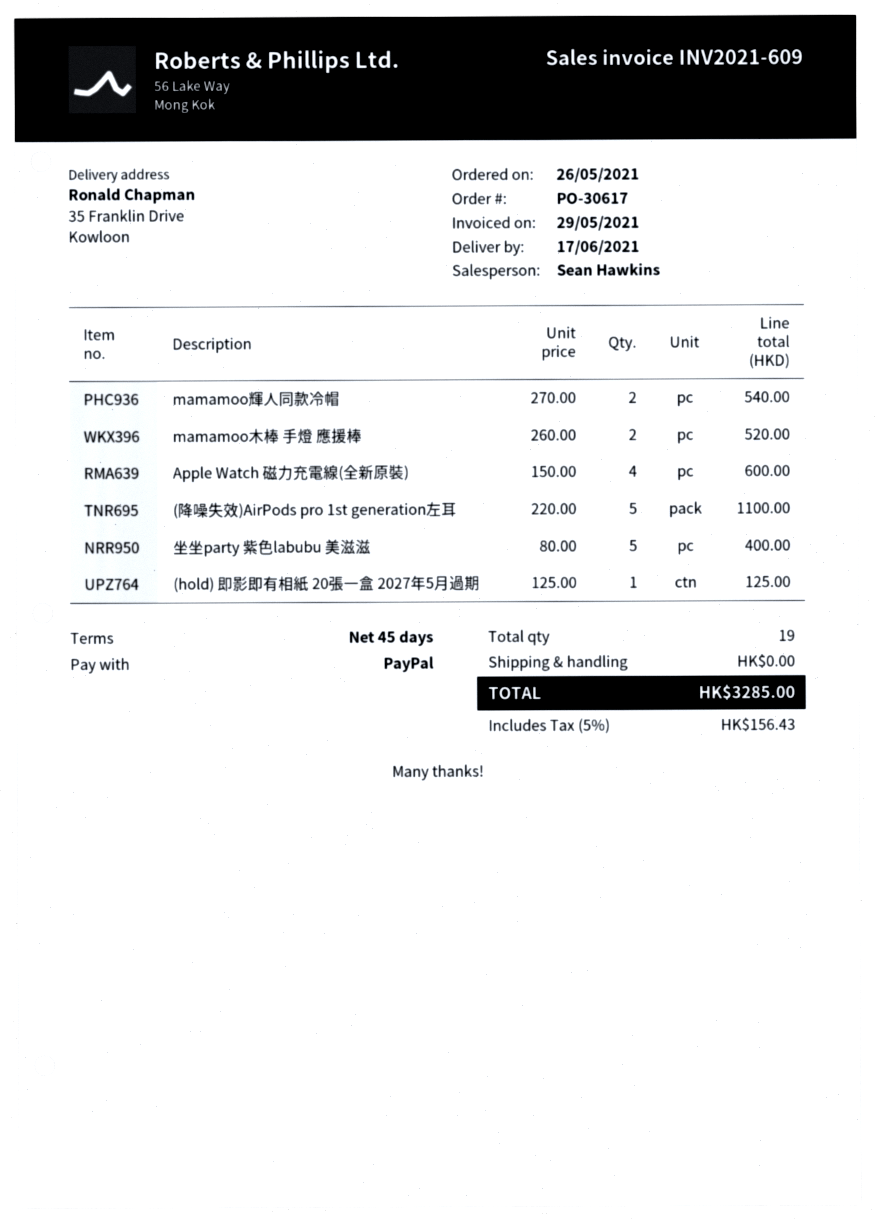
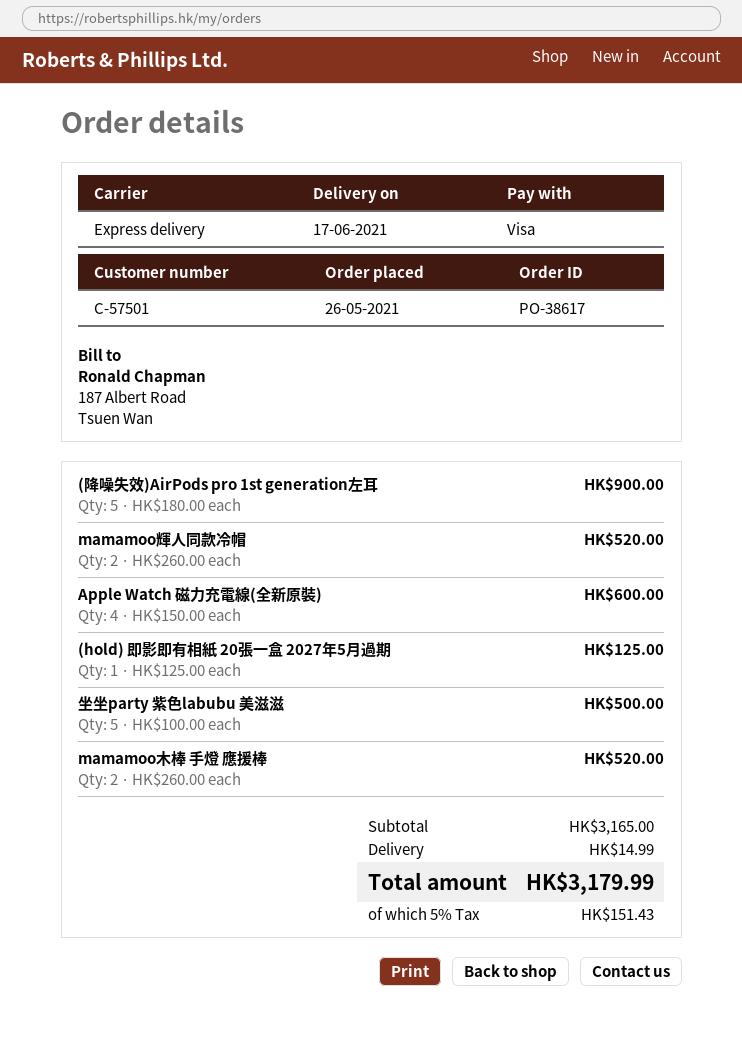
order number: PO-30617 -> PO-38617
payment method: PayPal -> Visa
mamamoo輝人同款冷帽: 2 x 270.00 = 540.00 -> 2 x 260.00 = 520.00
(降噪失效)AirPods pro 1st generation左耳: 5 x 220.00 = 1100.00 -> 5 x 180.00 = 900.00
坐坐party 紫色labubu 美滋滋: 5 x 80.00 = 400.00 -> 5 x 100.00 = 500.00
shipping: 0.00 -> 14.99
tax: 5% = 156.43 -> 5% = 151.43
total: 3285.00 -> 3179.99

